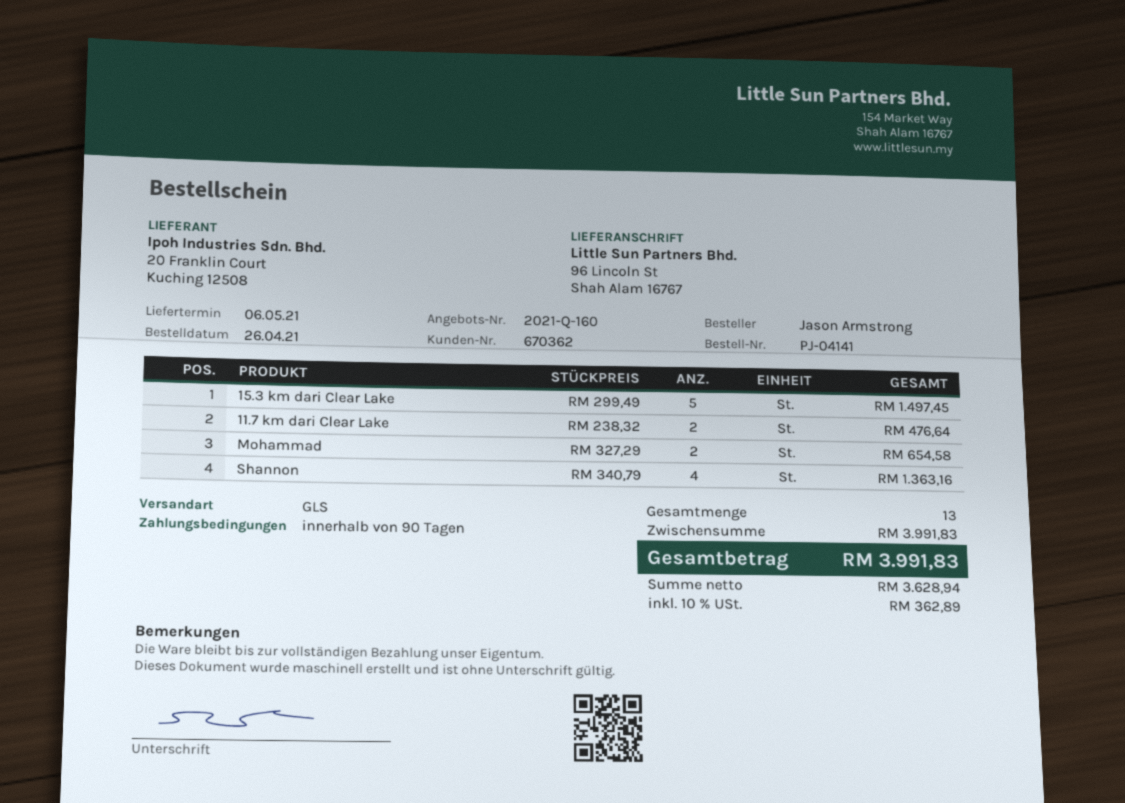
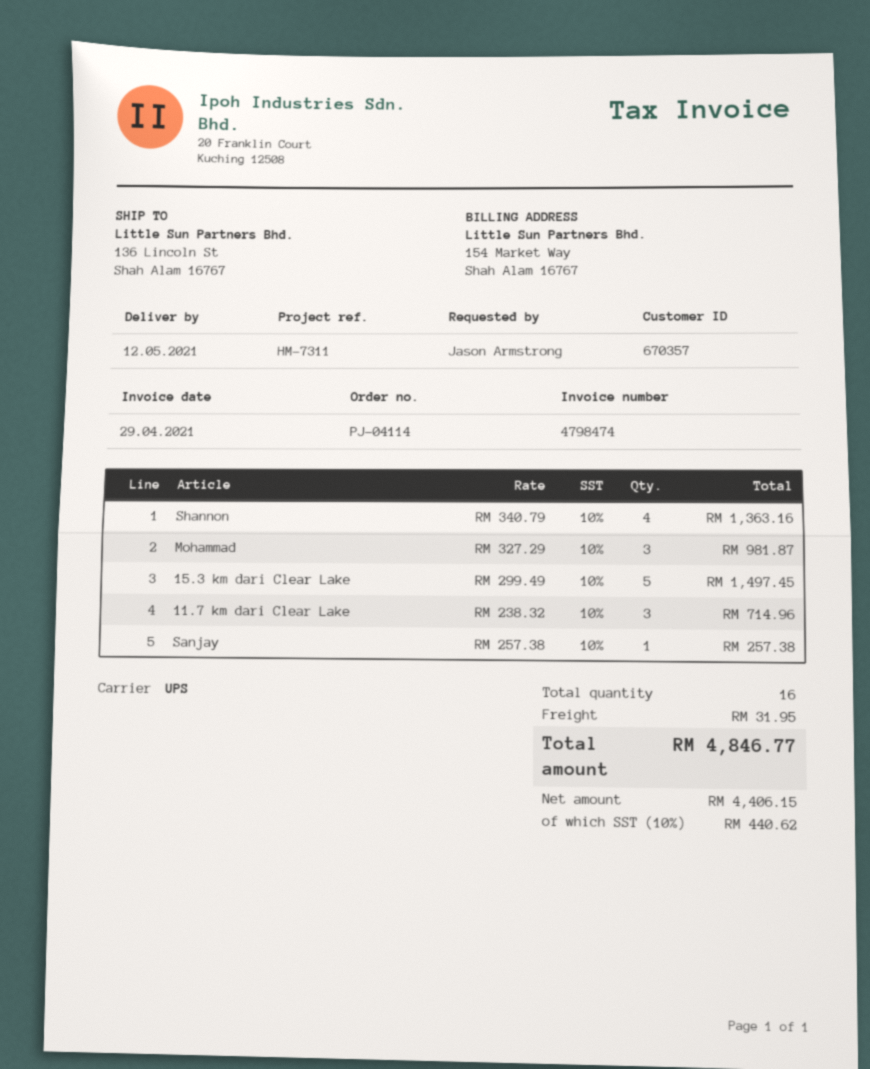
order number: PJ-04141 -> PJ-04114
delivery date: 2021-05-06 -> 2021-05-12
customer number: 670362 -> 670357
shipping method: GLS -> UPS
ship to: 96 Lincoln St, Shah Alam 16767 -> 136 Lincoln St, Shah Alam 16767
11.7 km dari Clear Lake: 2 x 238.32 = 476.64 -> 3 x 238.32 = 714.96
Mohammad: 2 x 327.29 = 654.58 -> 3 x 327.29 = 981.87
Sanjay: none -> 1 x 257.38 = 257.38
total quantity: 13 -> 16
shipping: none -> 31.95
net: 3628.94 -> 4406.15
tax: 10% = 362.89 -> 10% = 440.62
total: 3991.83 -> 4846.77

